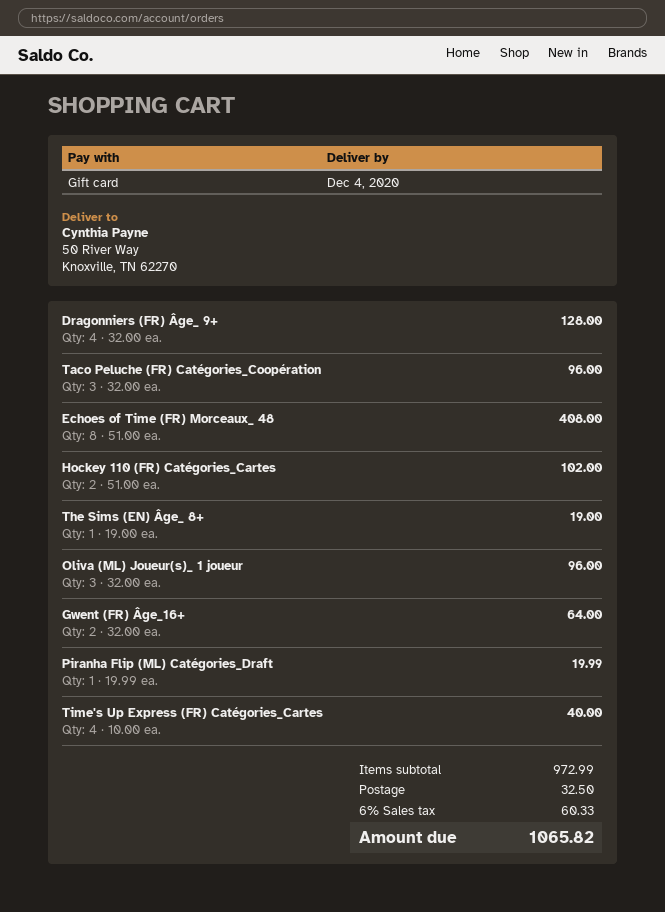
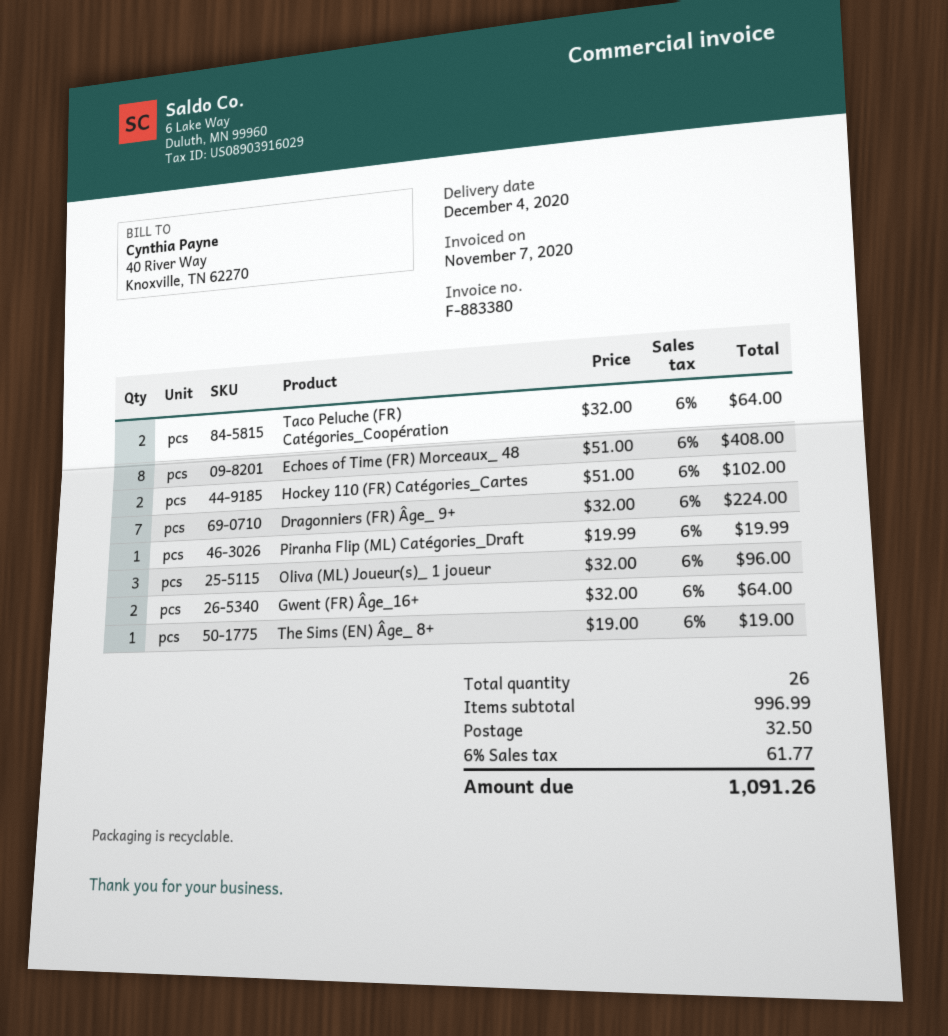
Dragonniers (FR) Âge_ 9+: 4 x 32.00 = 128.00 -> 7 x 32.00 = 224.00
Taco Peluche (FR) Catégories_Coopération: 3 x 32.00 = 96.00 -> 2 x 32.00 = 64.00
Time's Up Express (FR) Catégories_Cartes: 4 x 10.00 = 40.00 -> none
subtotal: 972.99 -> 996.99
tax: 6% = 60.33 -> 6% = 61.77
total: 1065.82 -> 1091.26

